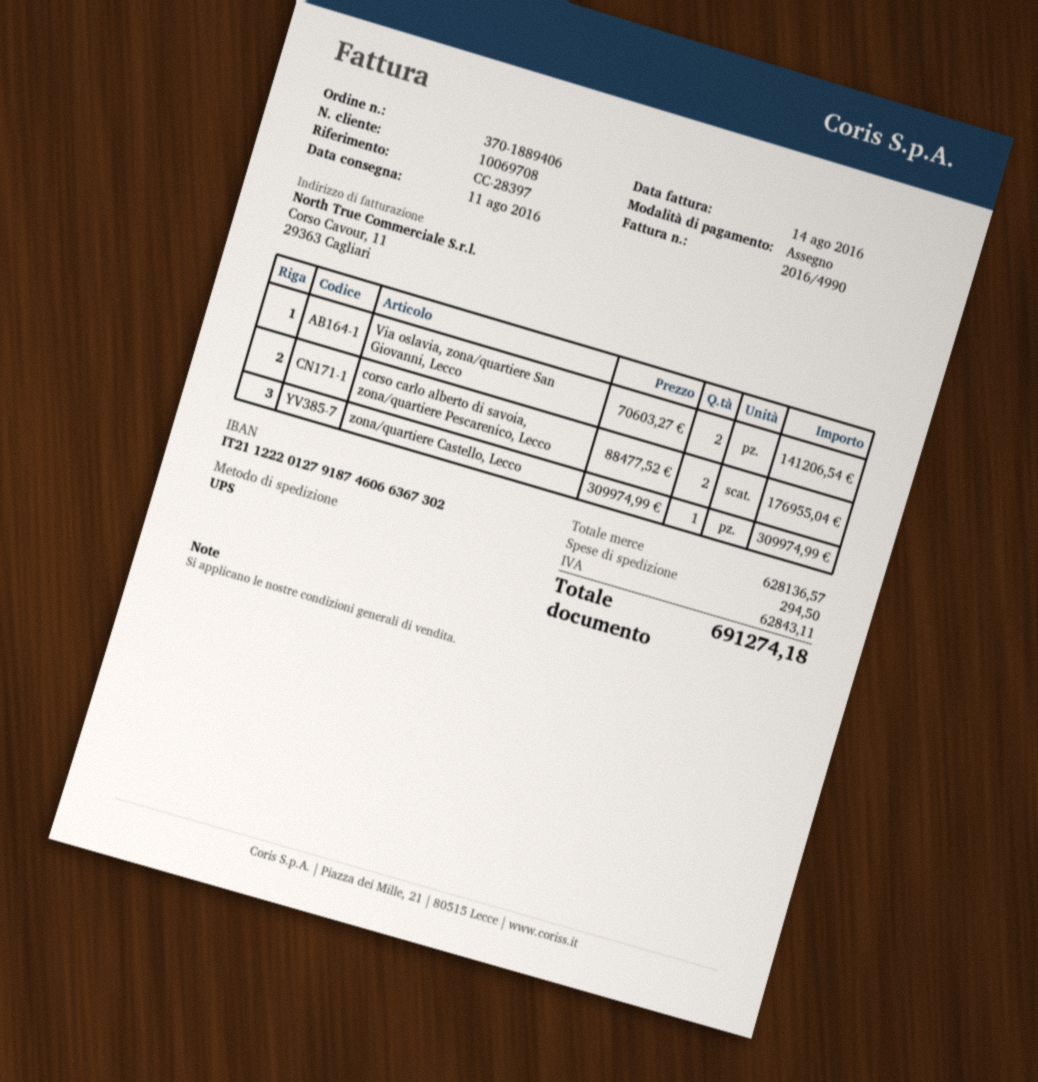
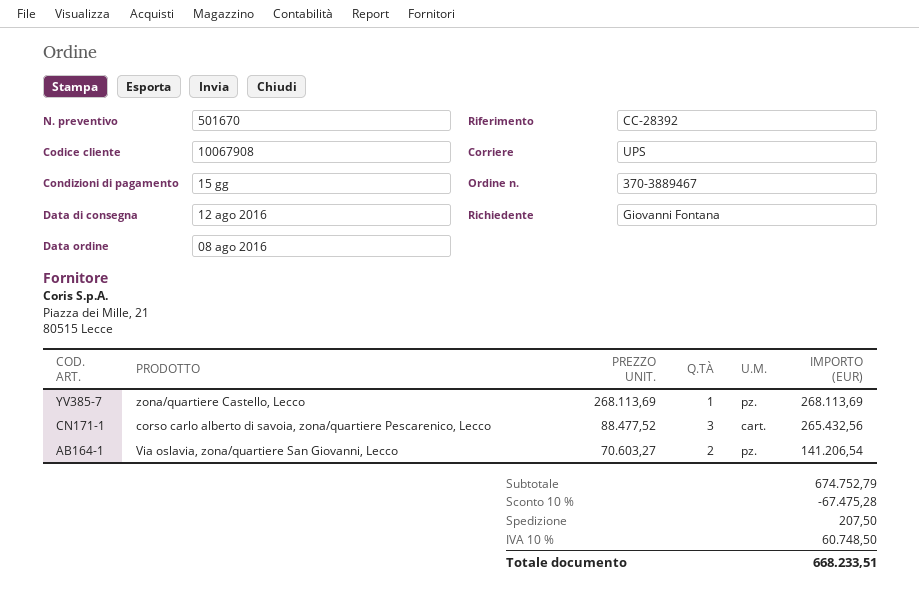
order number: 370-1889406 -> 370-3889467
delivery date: 2016-08-11 -> 2016-08-12
customer number: 10069708 -> 10067908
reference: CC-28397 -> CC-28392
corso carlo alberto di savoia, zona/quartiere Pescarenico, Lecco: 2 x 88477.52 = 176955.04 -> 3 x 88477.52 = 265432.56
zona/quartiere Castello, Lecco: 1 x 309974.99 = 309974.99 -> 1 x 268113.69 = 268113.69
subtotal: 628136.57 -> 674752.79
discount: none -> 10% = 67475.28
shipping: 294.50 -> 207.50
tax: 62843.11 -> 60748.50
total: 691274.18 -> 668233.51

